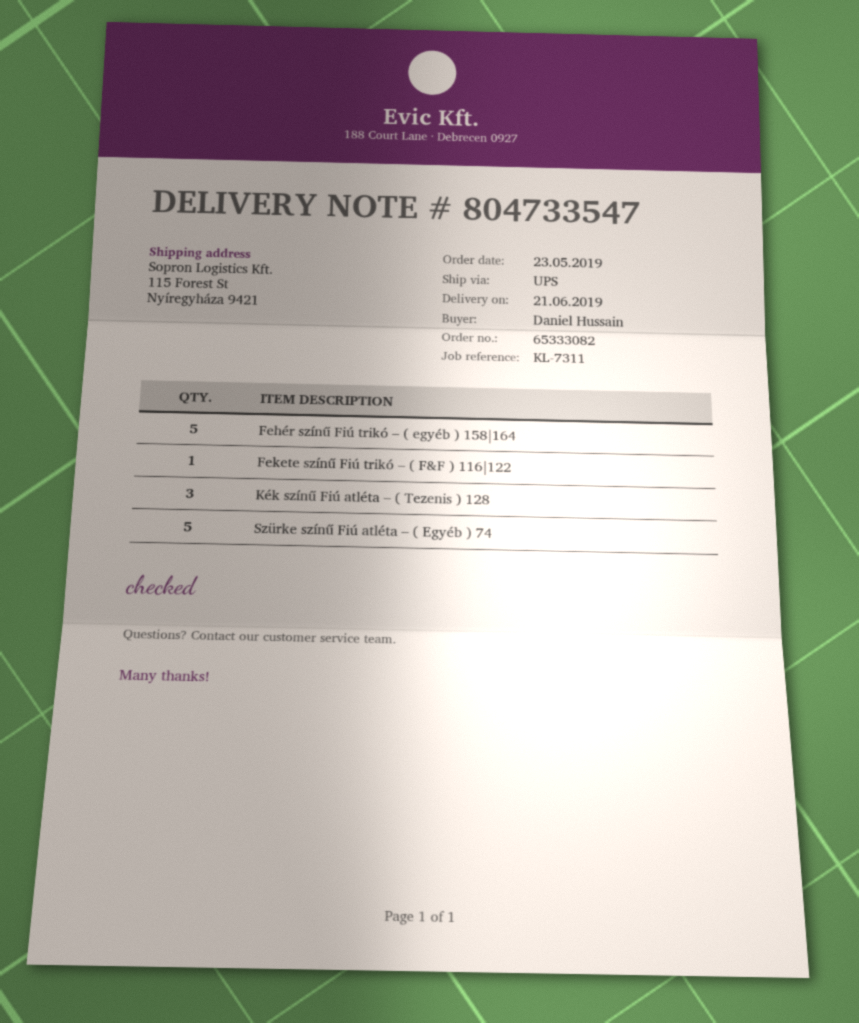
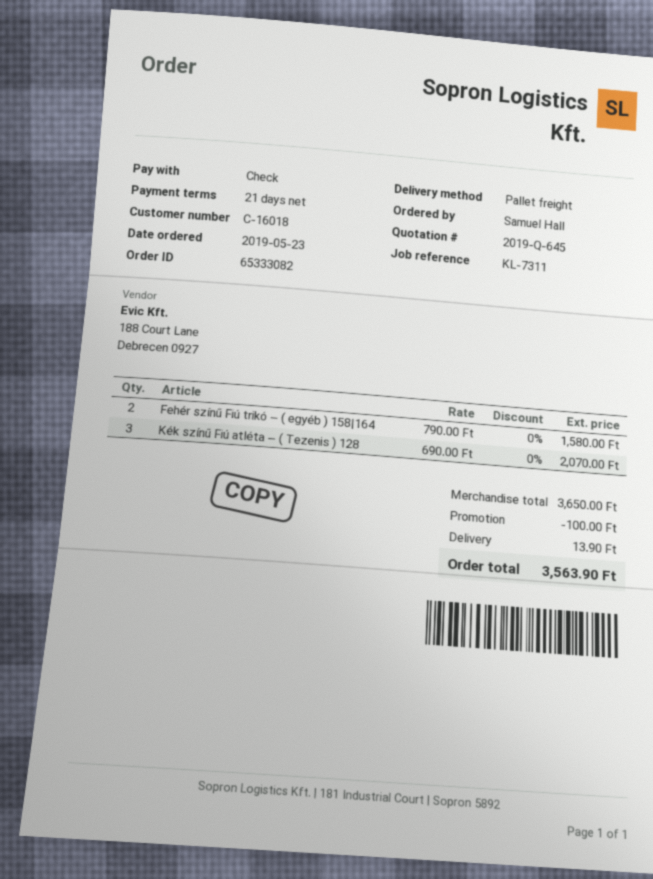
ordered by: Daniel Hussain -> Samuel Hall
shipping method: UPS -> pallet freight
Fehér színű Fiú trikó – ( egyéb ) 158|164: 5 -> 2
Fekete színű Fiú trikó – ( F&F ) 116|122: 1 -> none
Szürke színű Fiú atléta – ( Egyéb ) 74: 5 -> none

